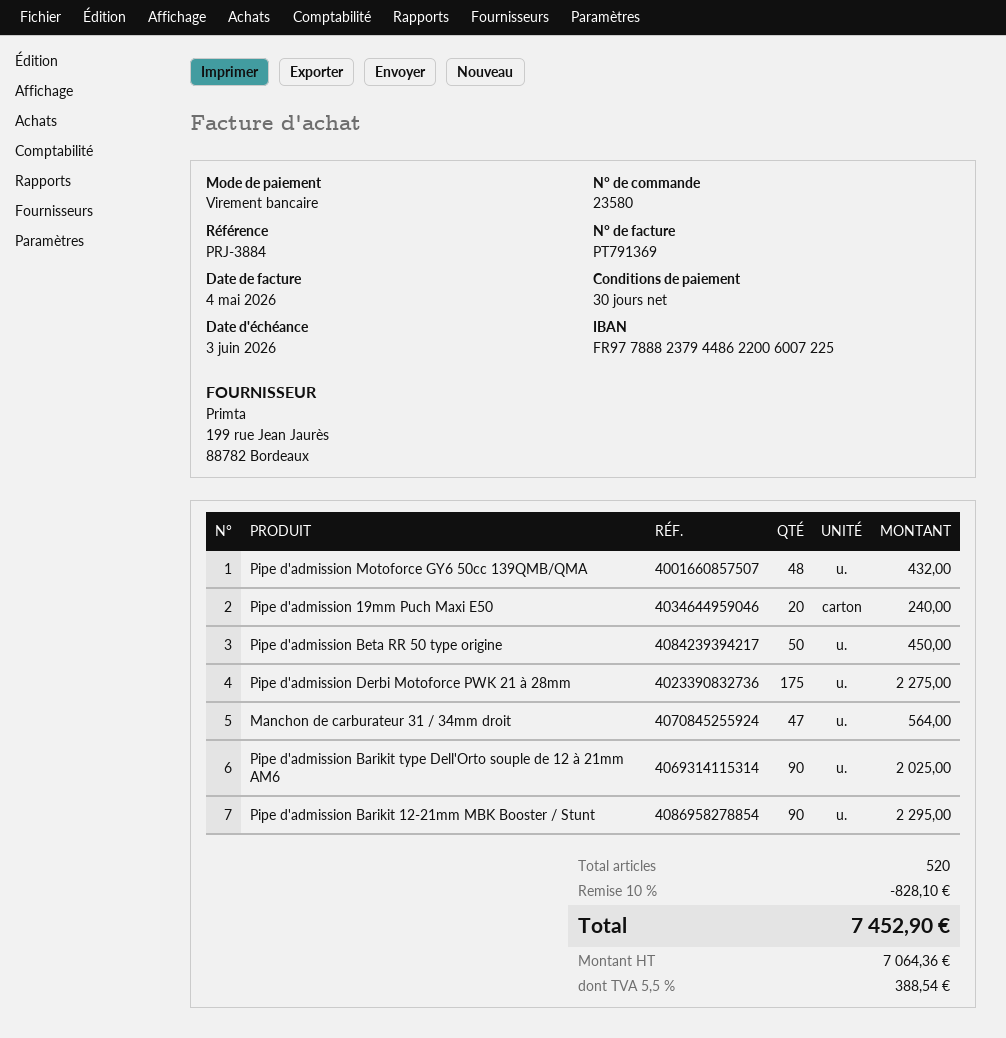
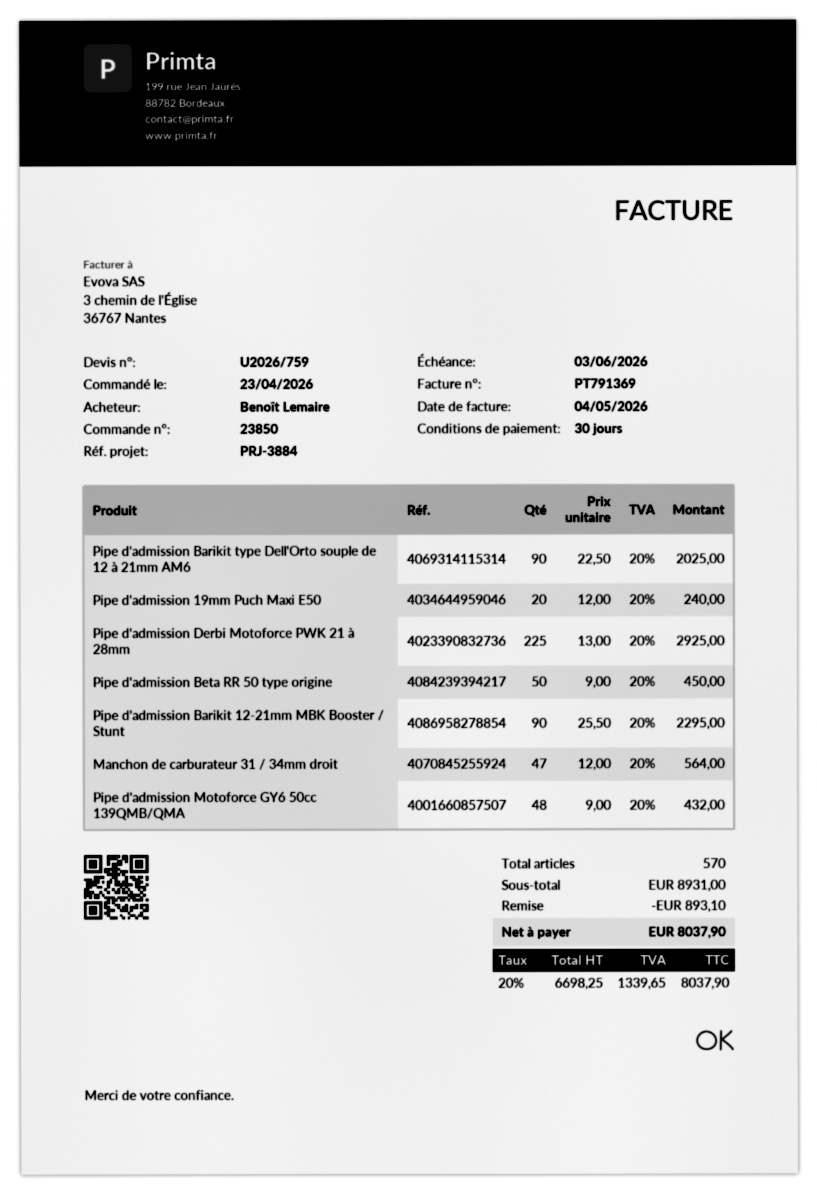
order number: 23580 -> 23850
Pipe d'admission Derbi Motoforce PWK 21 à 28mm: 175 for 2275.00 -> 225 for 2925.00
total quantity: 520 -> 570
discount: 828.10 -> 893.10
net: 7064.36 -> 6698.25
tax: 5.5% = 388.54 -> 20% = 1339.65
total: 7452.90 -> 8037.90

